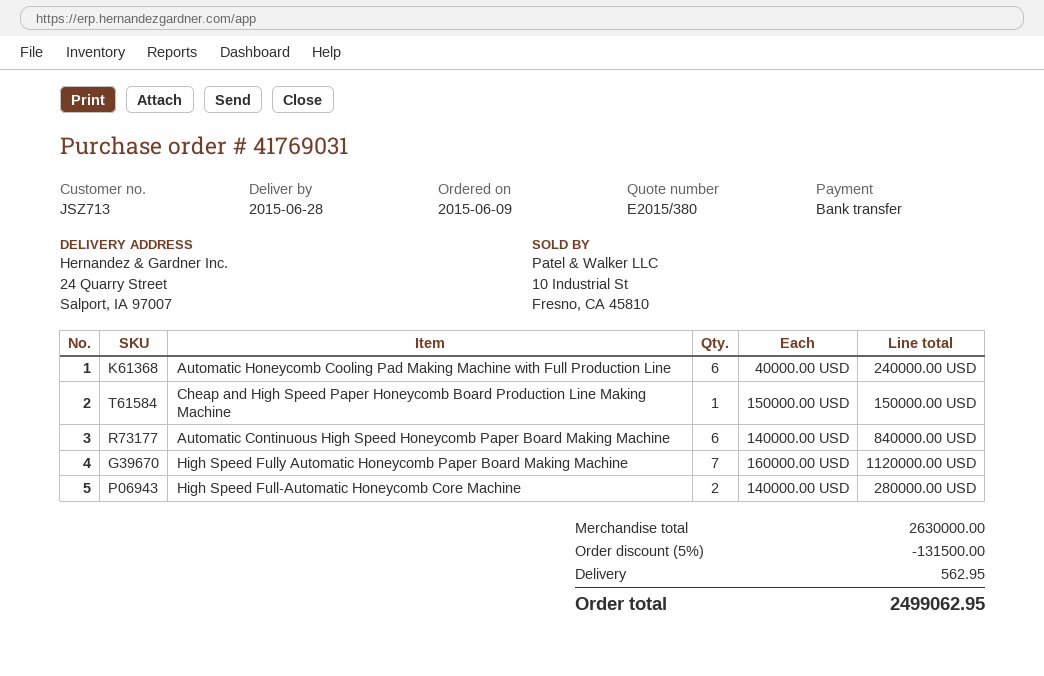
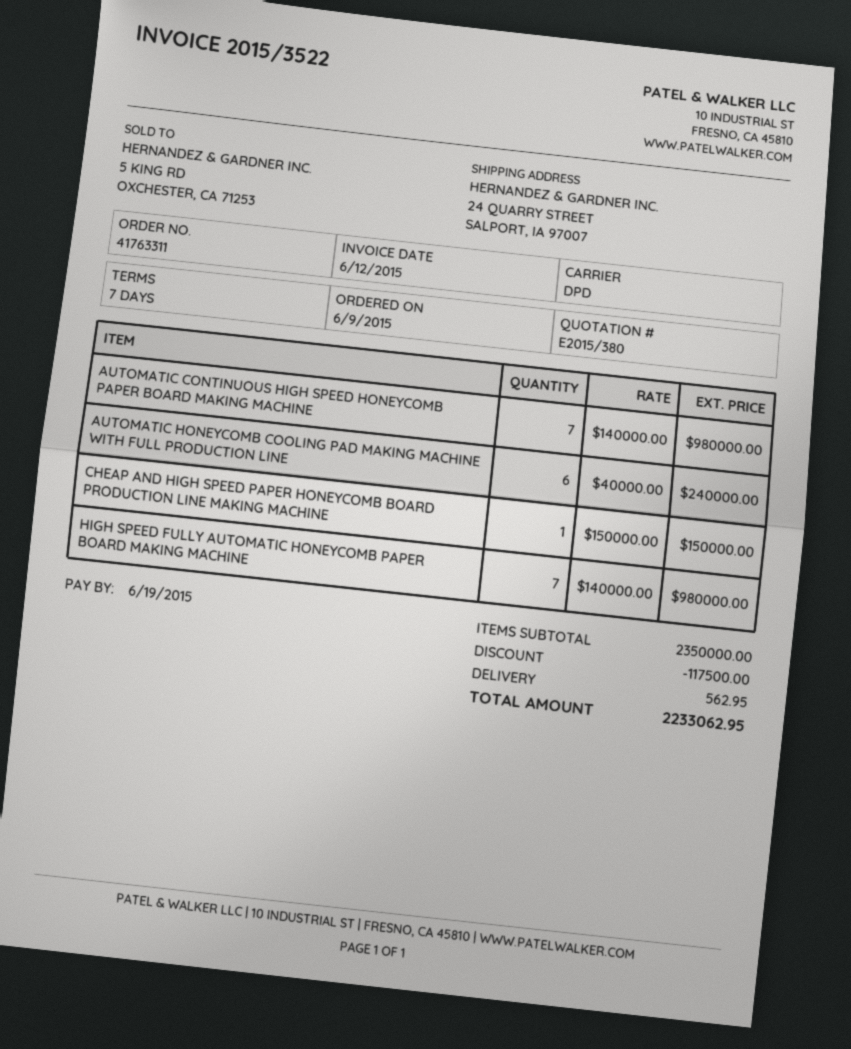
order number: 41769031 -> 41763311
Automatic Continuous High Speed Honeycomb Paper Board Making Machine: 6 x 140000.00 = 840000.00 -> 7 x 140000.00 = 980000.00
High Speed Fully Automatic Honeycomb Paper Board Making Machine: 7 x 160000.00 = 1120000.00 -> 7 x 140000.00 = 980000.00
High Speed Full-Automatic Honeycomb Core Machine: 2 x 140000.00 = 280000.00 -> none
subtotal: 2630000.00 -> 2350000.00
discount: 131500.00 -> 117500.00
total: 2499062.95 -> 2233062.95

